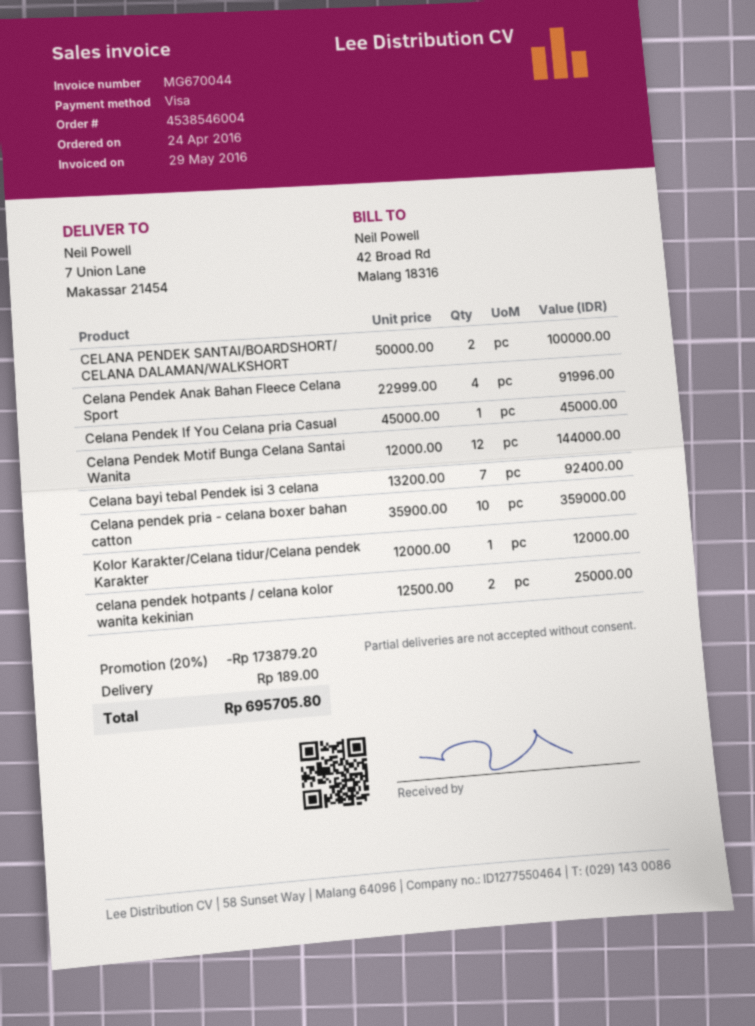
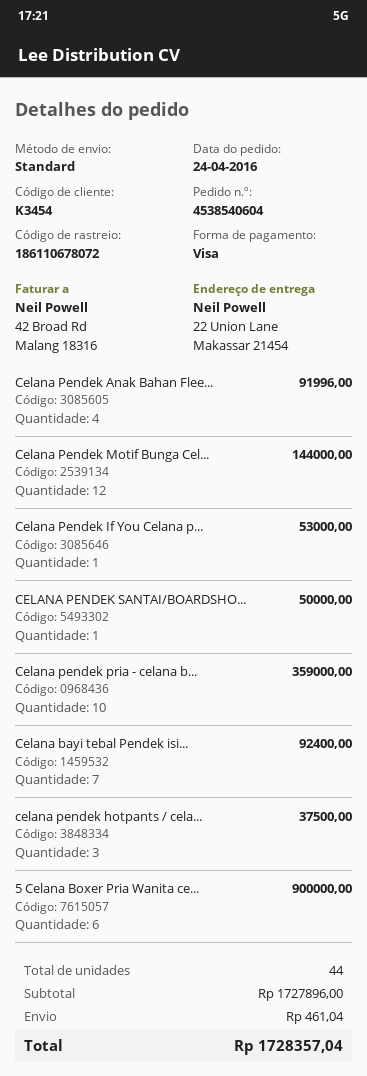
order number: 4538546004 -> 4538540604
ship to: 7 Union Lane, Makassar 21454 -> 22 Union Lane, Makassar 21454
CELANA PENDEK SANTAI/BOARDSHORT/ CELANA DALAMAN/WALKSHORT: 2 for 100000.00 -> 1 for 50000.00
Celana Pendek If You Celana pria Casual: 1 for 45000.00 -> 1 for 53000.00
Kolor Karakter/Celana tidur/Celana pendek Karakter: 1 for 12000.00 -> none
celana pendek hotpants / celana kolor wanita kekinian: 2 for 25000.00 -> 3 for 37500.00
5 Celana Boxer Pria Wanita ce...: none -> 6 for 900000.00
discount: 20% = 173879.20 -> none
shipping: 189.00 -> 461.04
total: 695705.80 -> 1728357.04

